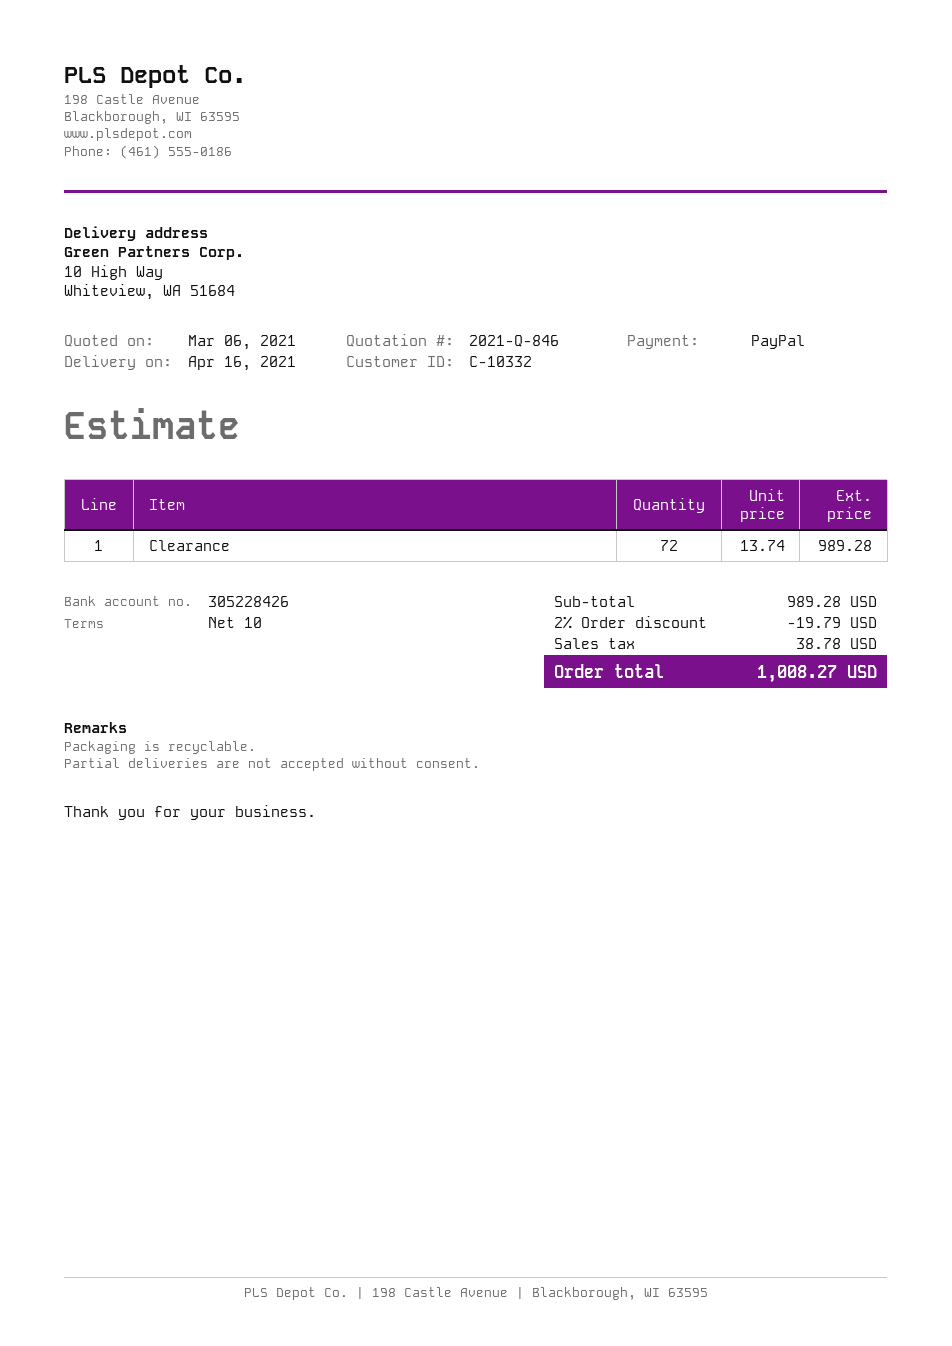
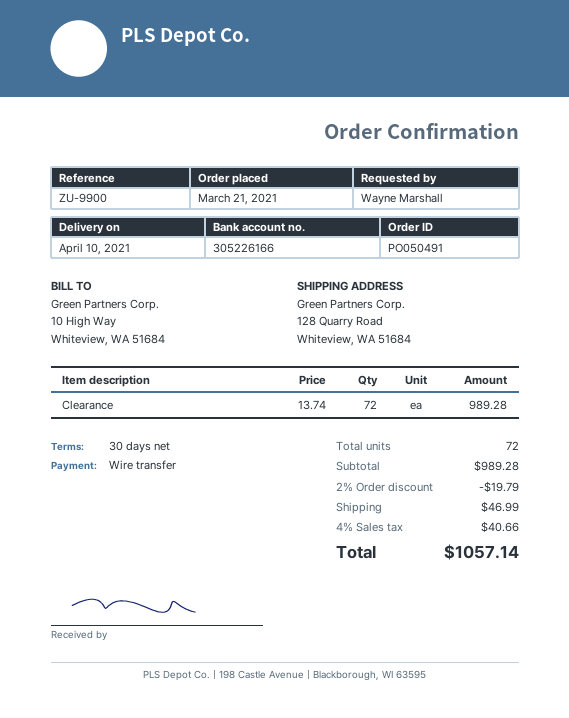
delivery date: 2021-04-16 -> 2021-04-10
payment terms: 10 days -> 30 days
payment method: PayPal -> bank transfer
bank account: 305228426 -> 305226166
ship to: 10 High Way, Whiteview, WA 51684 -> 128 Quarry Road, Whiteview, WA 51684
shipping: none -> 46.99
tax: 38.78 -> 40.66
total: 1008.27 -> 1057.14

